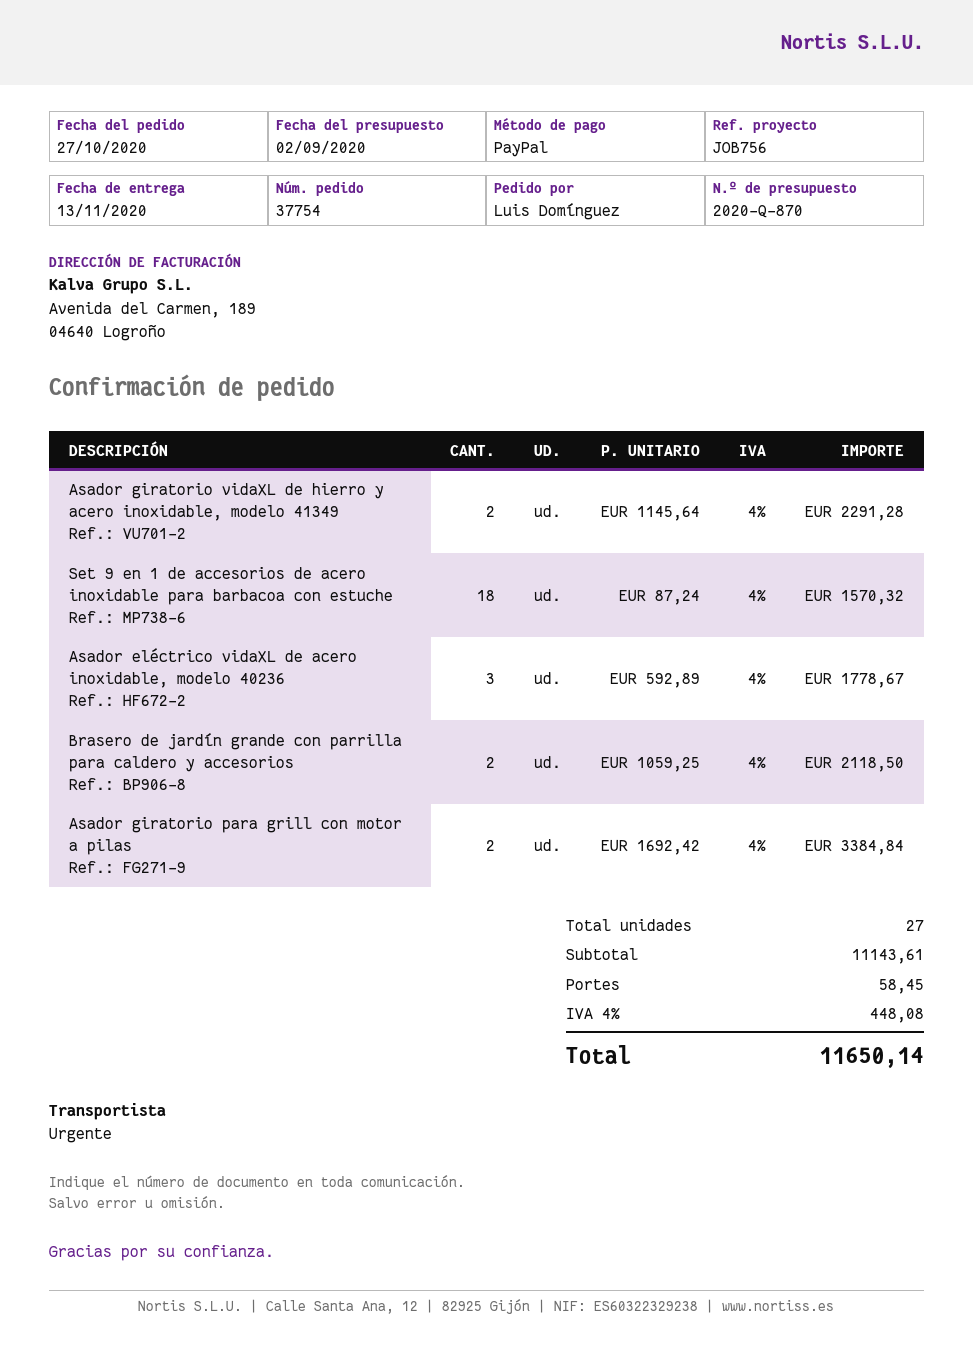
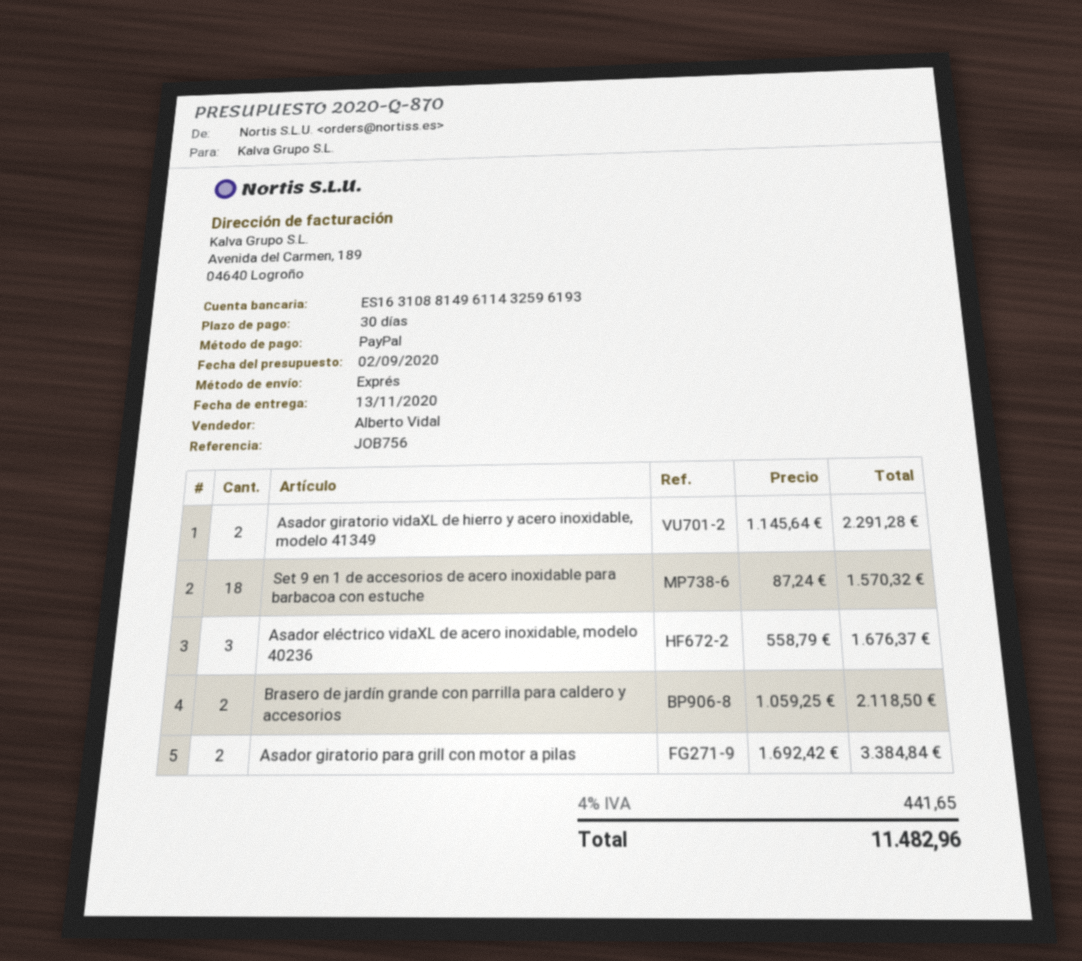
Asador eléctrico vidaXL de acero inoxidable, modelo 40236: 3 x 592.89 = 1778.67 -> 3 x 558.79 = 1676.37
shipping: 58.45 -> none
tax: 4% = 448.08 -> 4% = 441.65
total: 11650.14 -> 11482.96

